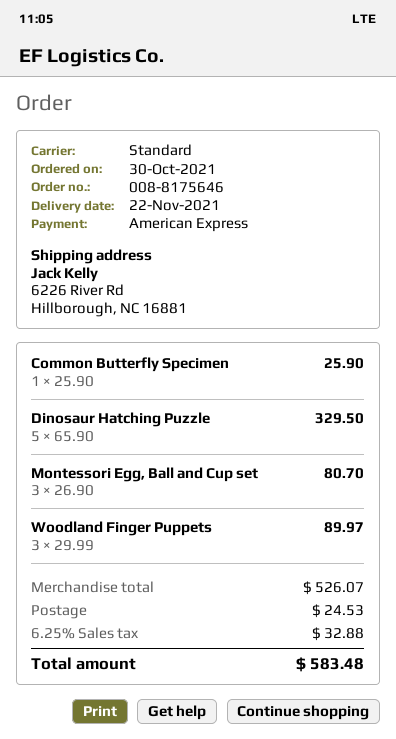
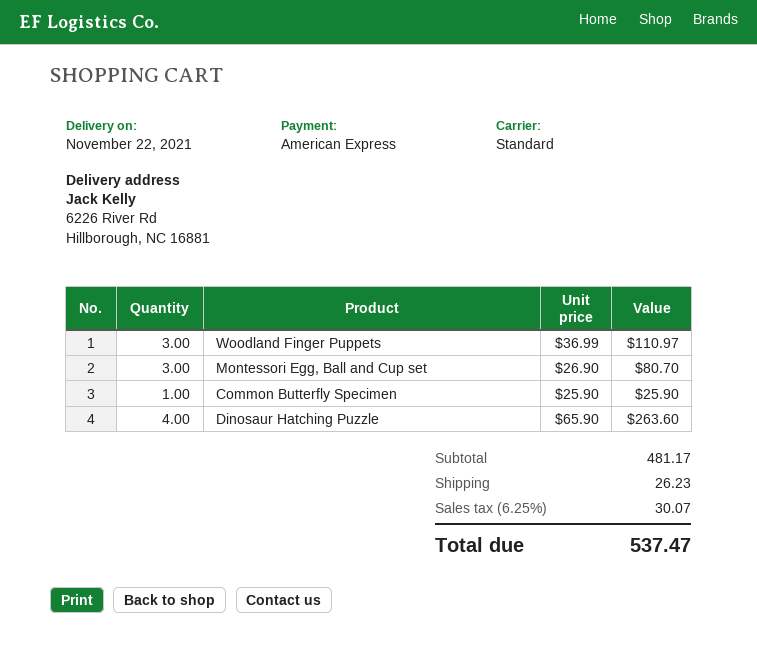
Dinosaur Hatching Puzzle: 5 x 65.90 = 329.50 -> 4 x 65.90 = 263.60
Woodland Finger Puppets: 3 x 29.99 = 89.97 -> 3 x 36.99 = 110.97
subtotal: 526.07 -> 481.17
shipping: 24.53 -> 26.23
tax: 6.25% = 32.88 -> 6.25% = 30.07
total: 583.48 -> 537.47

